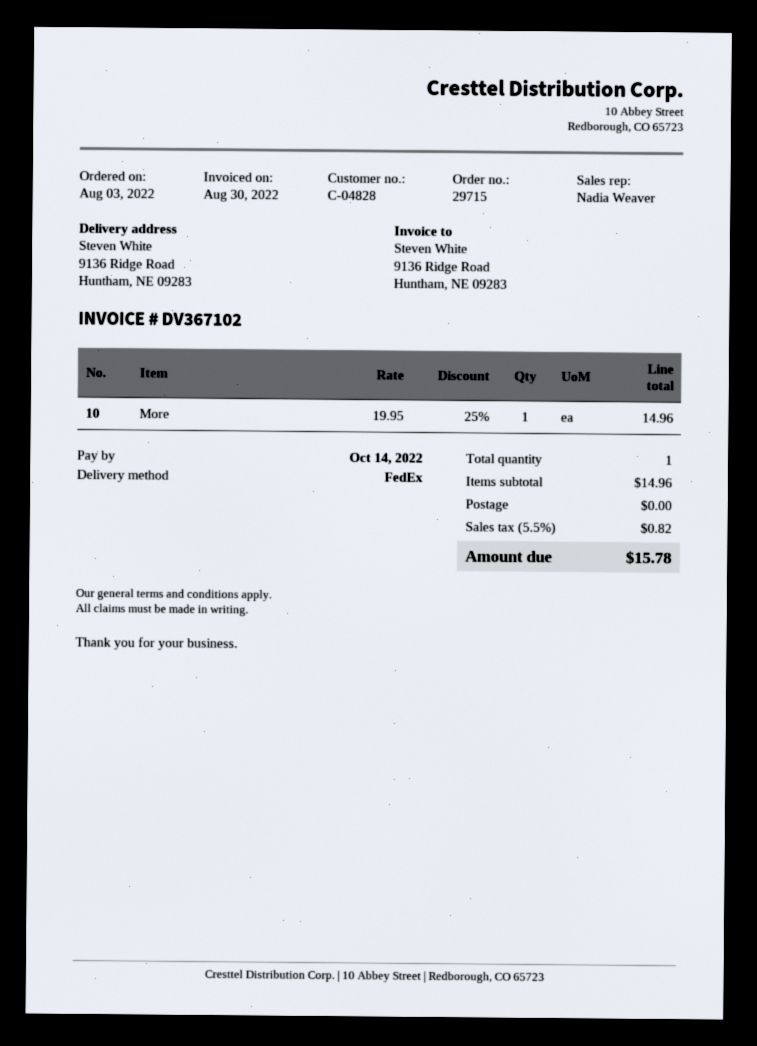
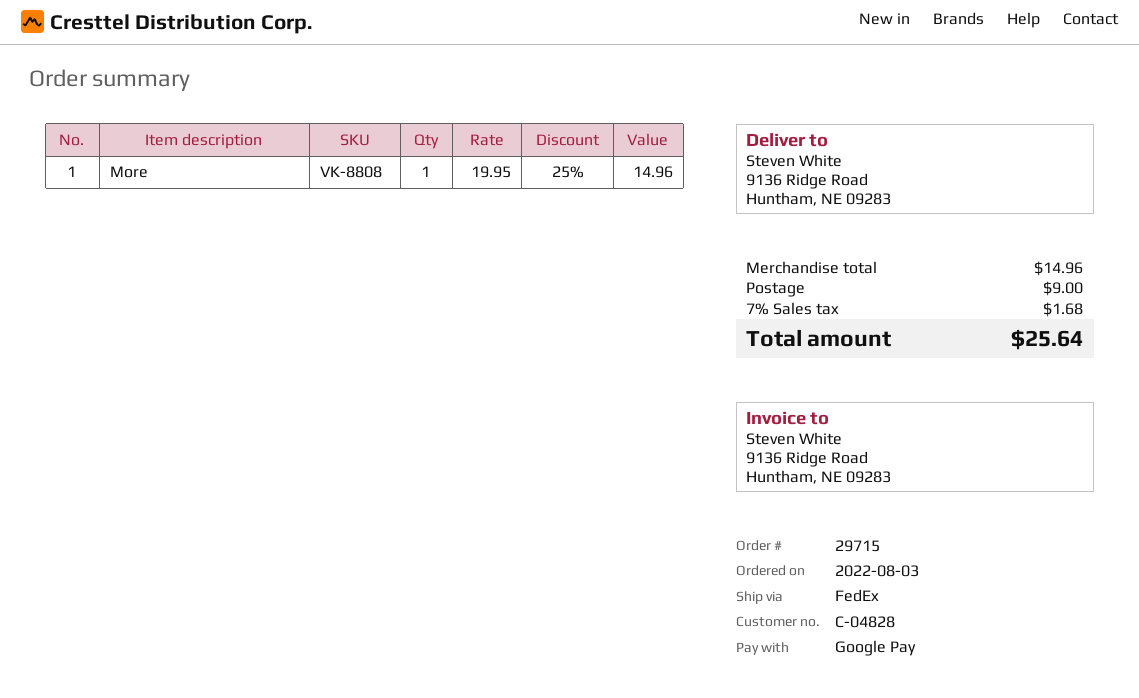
shipping: 0.00 -> 9.00
tax: 5.5% = 0.82 -> 7% = 1.68
total: 15.78 -> 25.64

